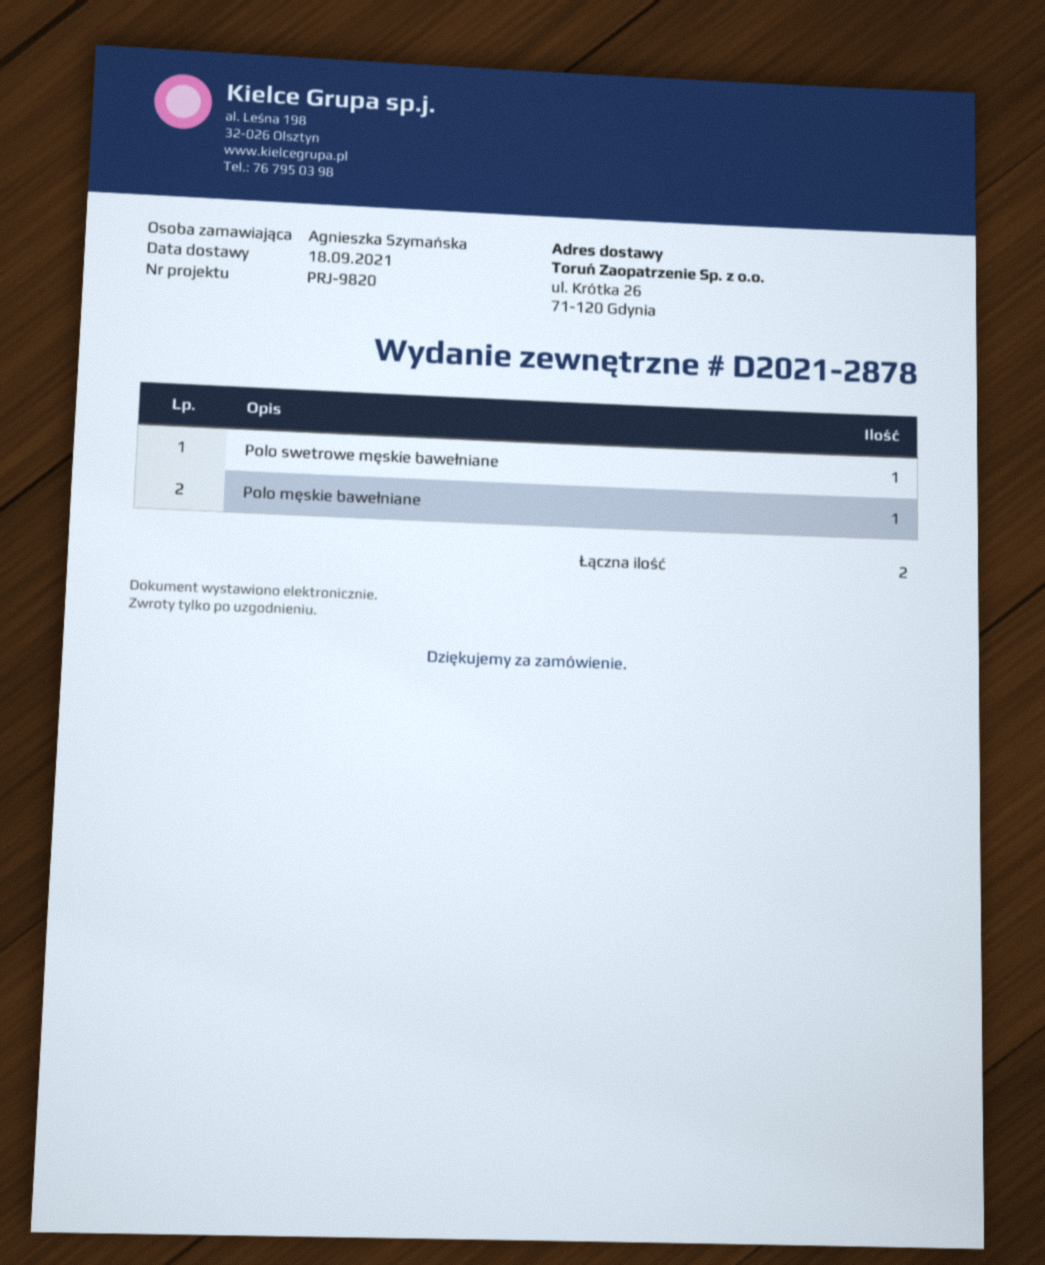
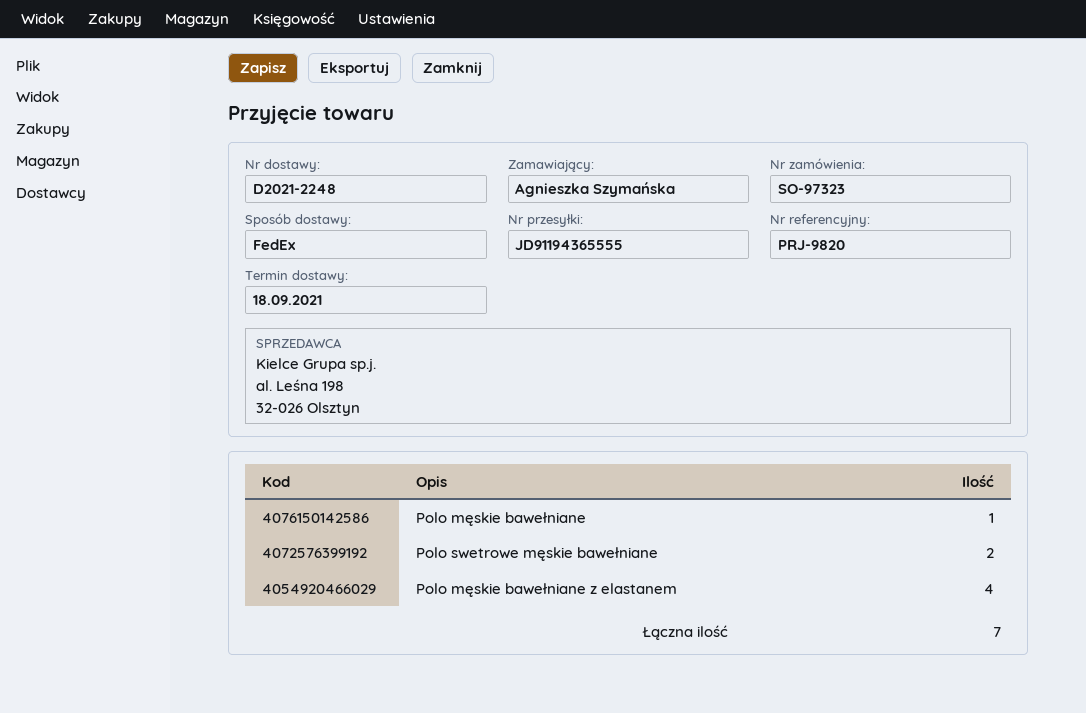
delivery note number: D2021-2878 -> D2021-2248
Polo swetrowe męskie bawełniane: 1 -> 2
Polo męskie bawełniane z elastanem: none -> 4
total quantity: 2 -> 7

